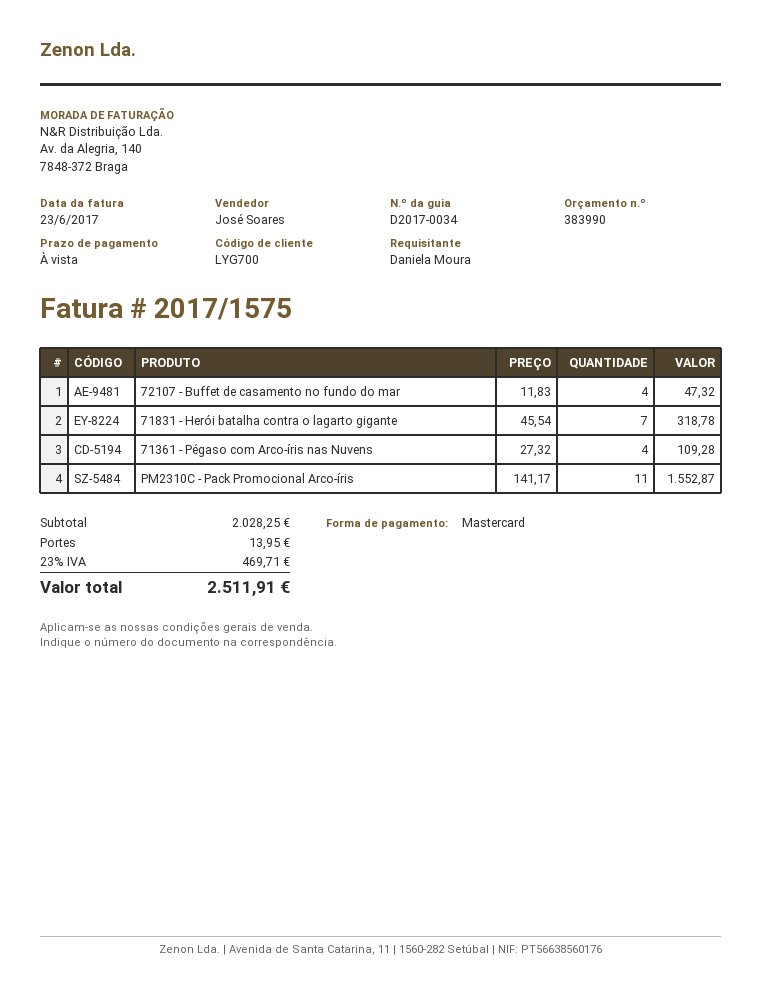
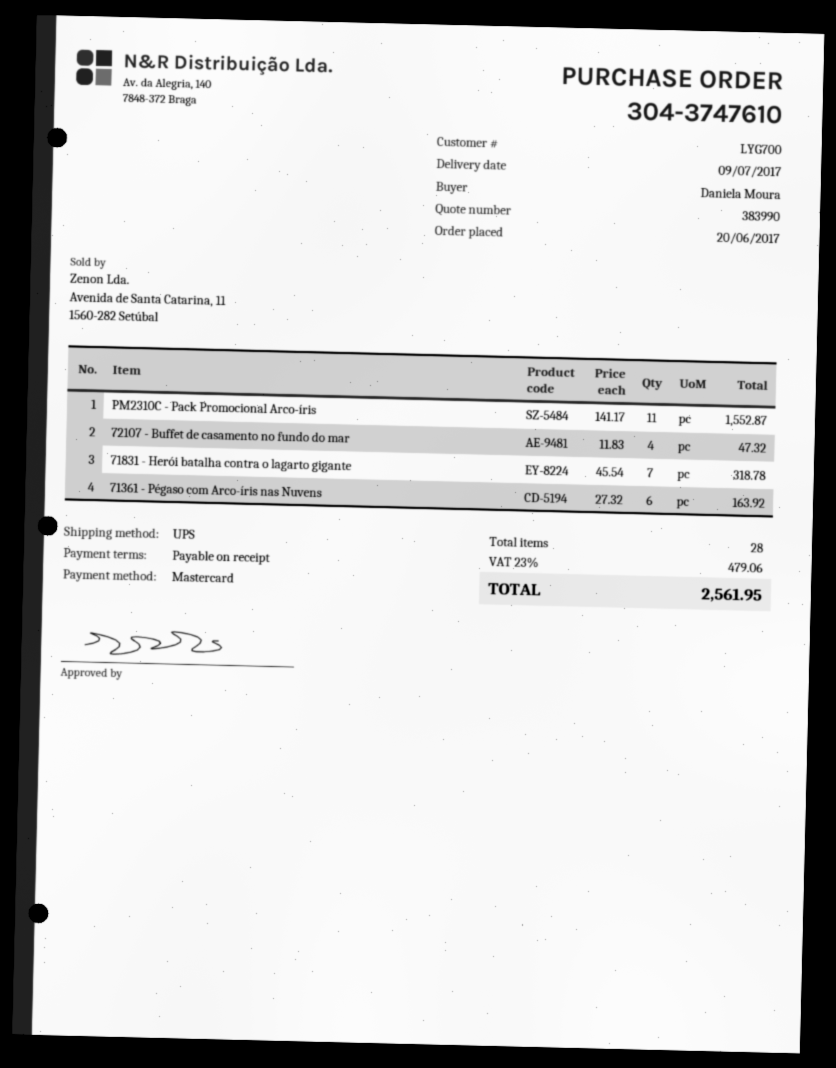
71361 - Pégaso com Arco-íris nas Nuvens: 4 x 27.32 = 109.28 -> 6 x 27.32 = 163.92
shipping: 13.95 -> none
tax: 23% = 469.71 -> 23% = 479.06
total: 2511.91 -> 2561.95

